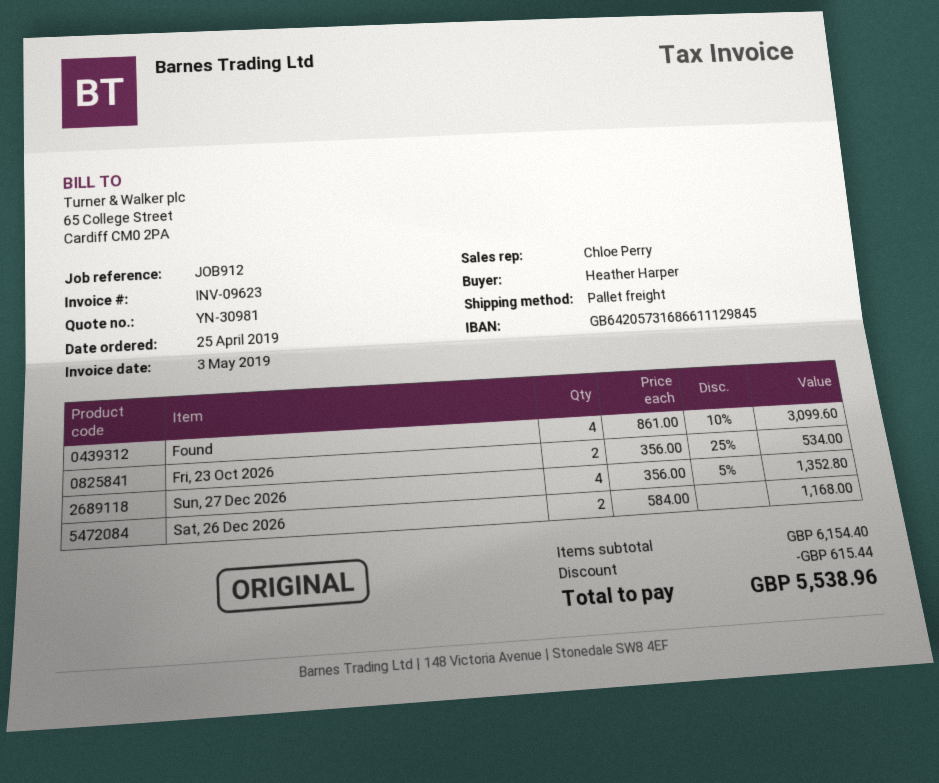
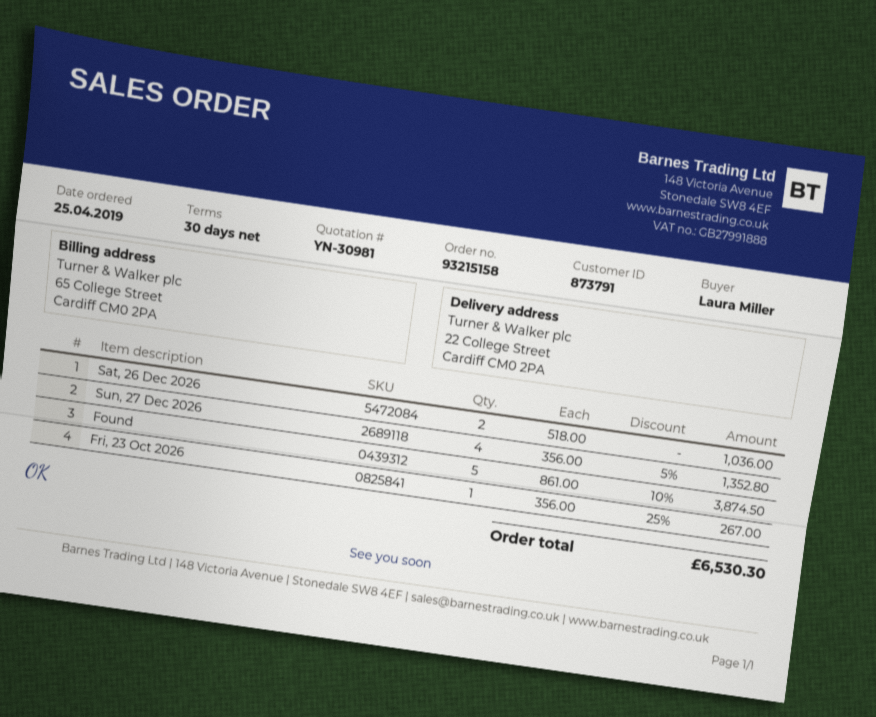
ordered by: Heather Harper -> Laura Miller
Found: 4 x 861.00 - 10% = 3099.60 -> 5 x 861.00 - 10% = 3874.50
Fri, 23 Oct 2026: 2 x 356.00 - 25% = 534.00 -> 1 x 356.00 - 25% = 267.00
Sat, 26 Dec 2026: 2 x 584.00 = 1168.00 -> 2 x 518.00 = 1036.00
discount: 615.44 -> none
total: 5538.96 -> 6530.30

